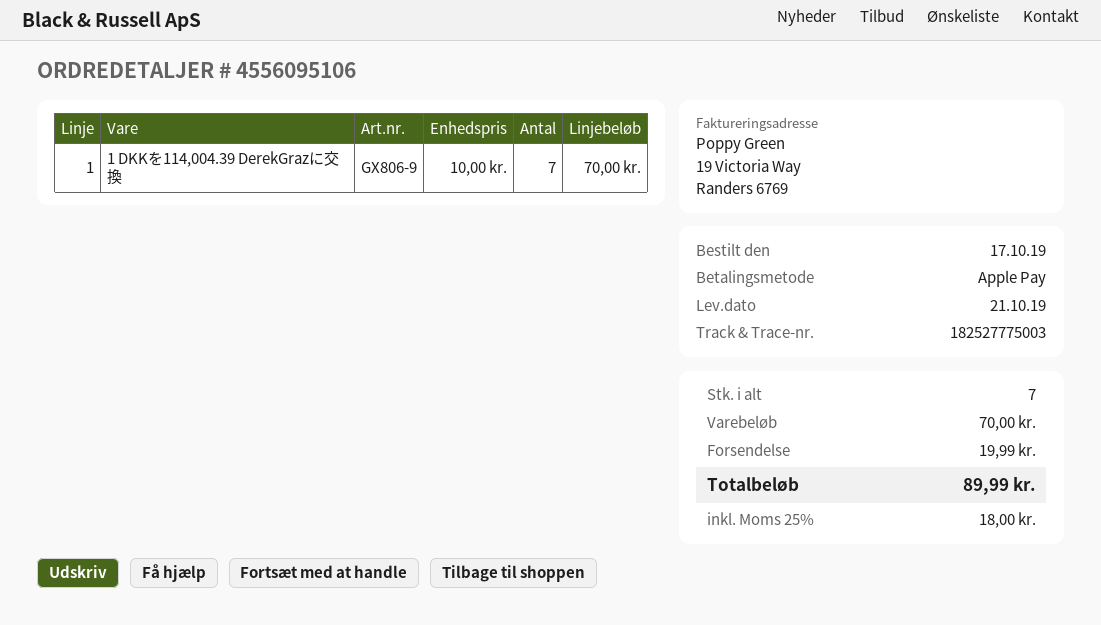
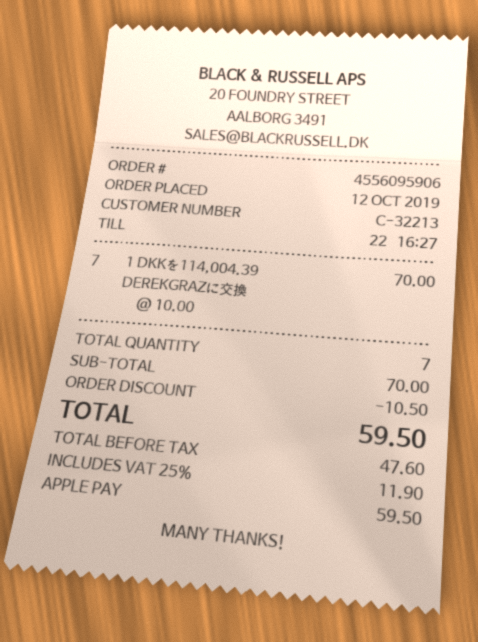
order number: 4556095106 -> 4556095906
order date: 2019-10-17 -> 2019-10-12
discount: none -> 10.50
shipping: 19.99 -> none
tax: 25% = 18.00 -> 25% = 11.90
total: 89.99 -> 59.50

